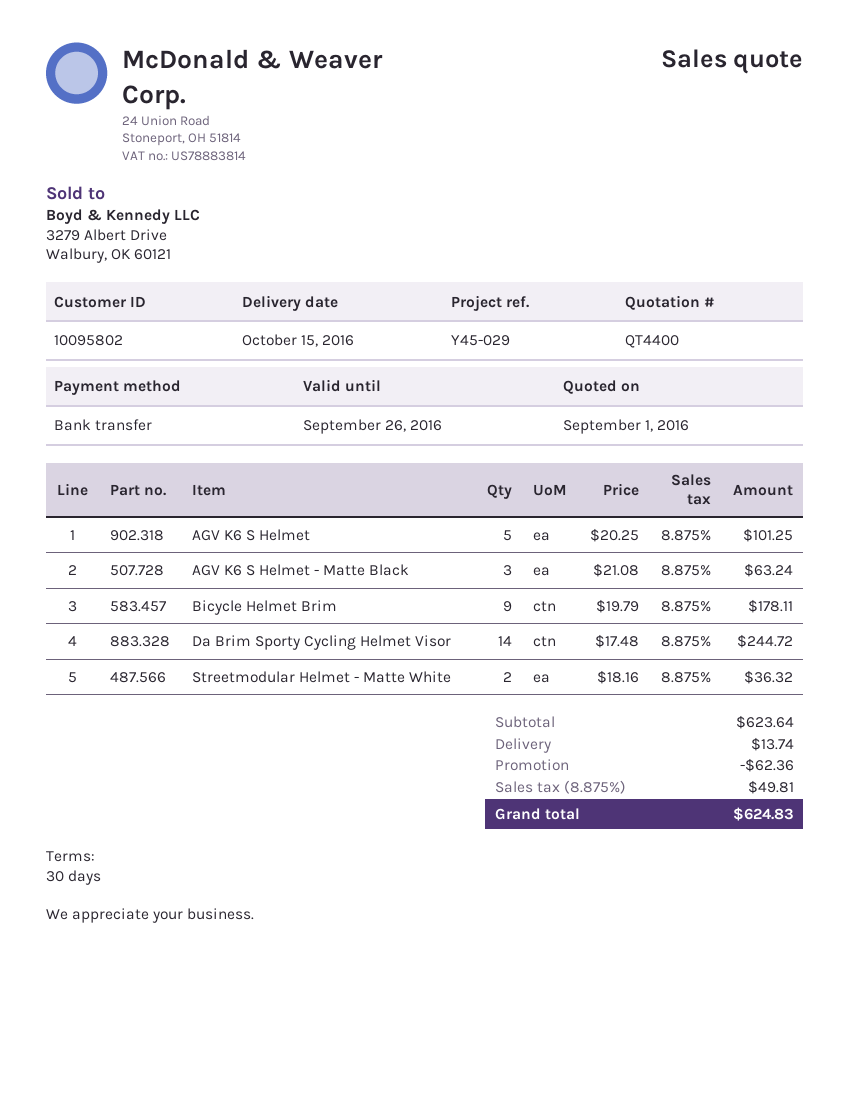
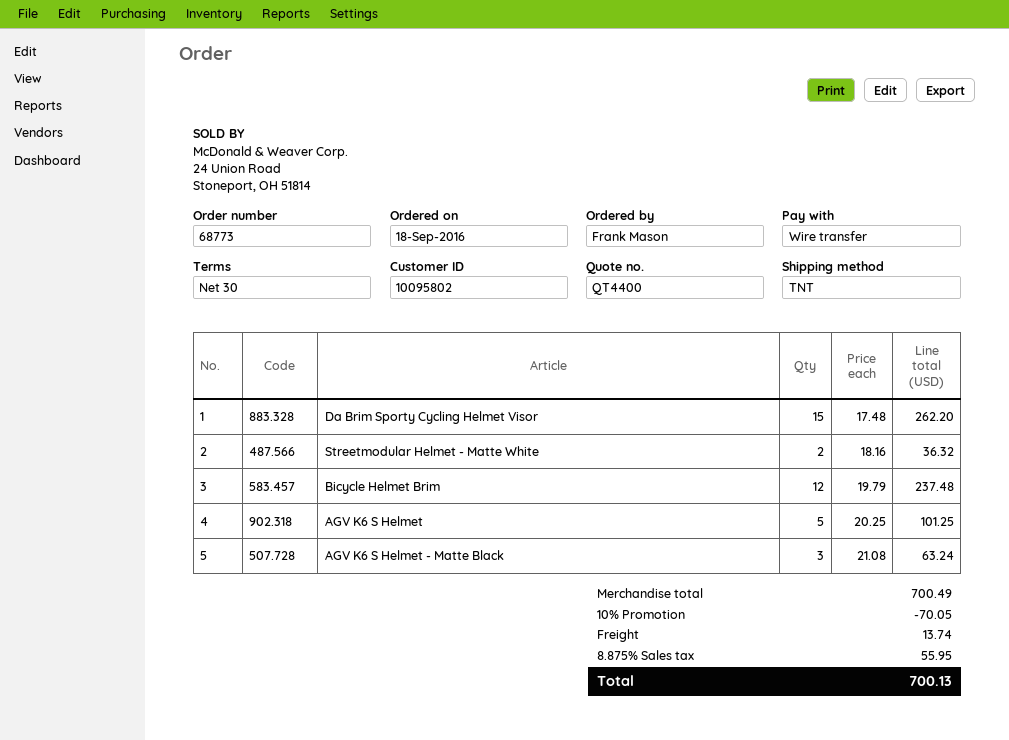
Bicycle Helmet Brim: 9 x 19.79 = 178.11 -> 12 x 19.79 = 237.48
Da Brim Sporty Cycling Helmet Visor: 14 x 17.48 = 244.72 -> 15 x 17.48 = 262.20
subtotal: 623.64 -> 700.49
discount: 62.36 -> 70.05
tax: 8.875% = 49.81 -> 8.875% = 55.95
total: 624.83 -> 700.13

